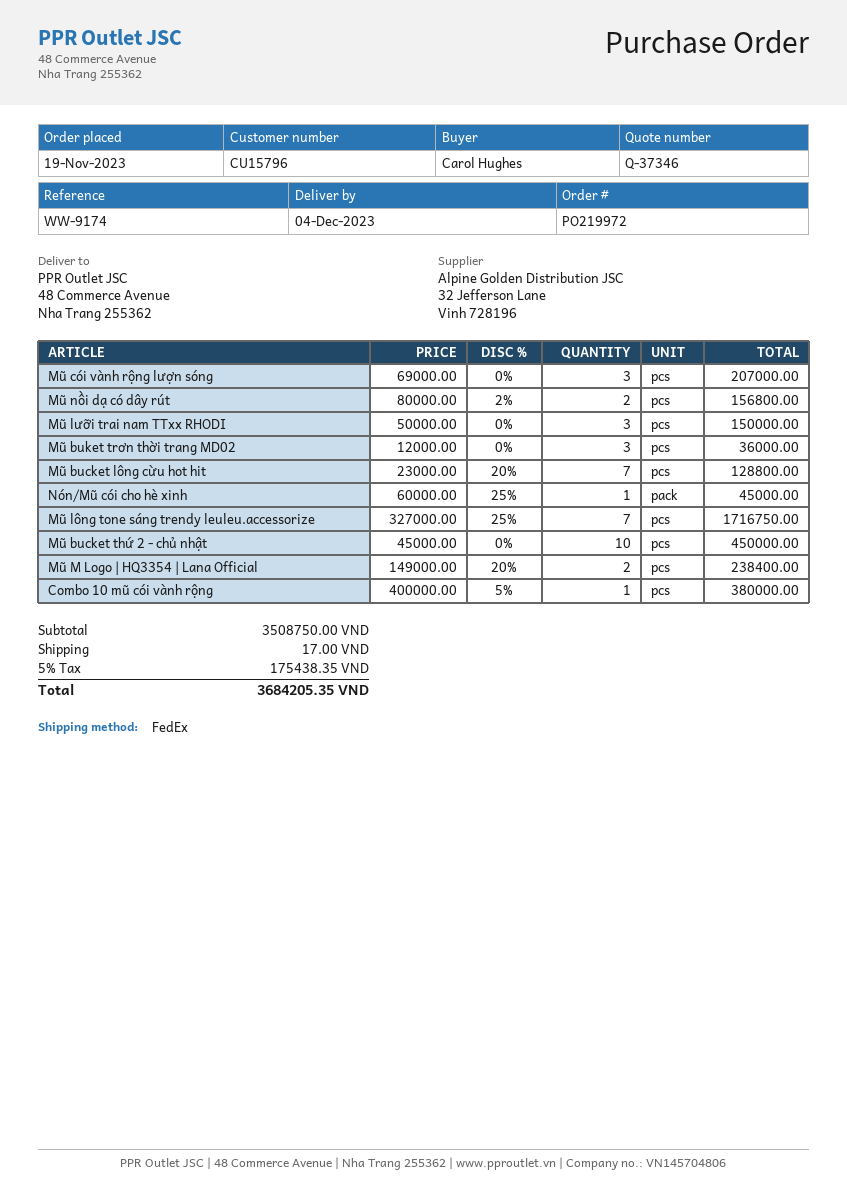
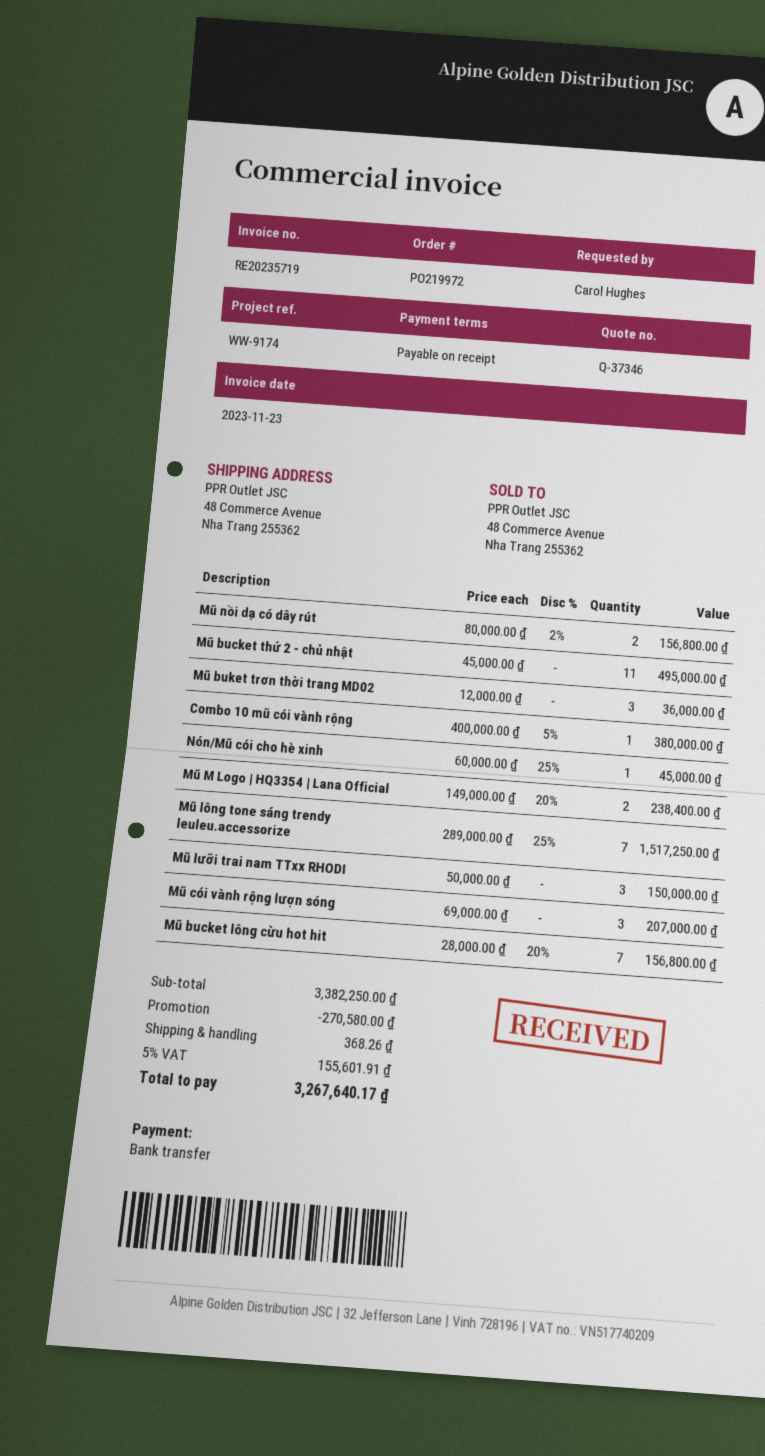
Mũ bucket lông cừu hot hit: 7 x 23000.00 - 20% = 128800.00 -> 7 x 28000.00 - 20% = 156800.00
Mũ lông tone sáng trendy leuleu.accessorize: 7 x 327000.00 - 25% = 1716750.00 -> 7 x 289000.00 - 25% = 1517250.00
Mũ bucket thứ 2 - chủ nhật: 10 x 45000.00 = 450000.00 -> 11 x 45000.00 = 495000.00
subtotal: 3508750.00 -> 3382250.00
discount: none -> 270580.00
shipping: 17.00 -> 368.26
tax: 5% = 175438.35 -> 5% = 155601.91
total: 3684205.35 -> 3267640.17

